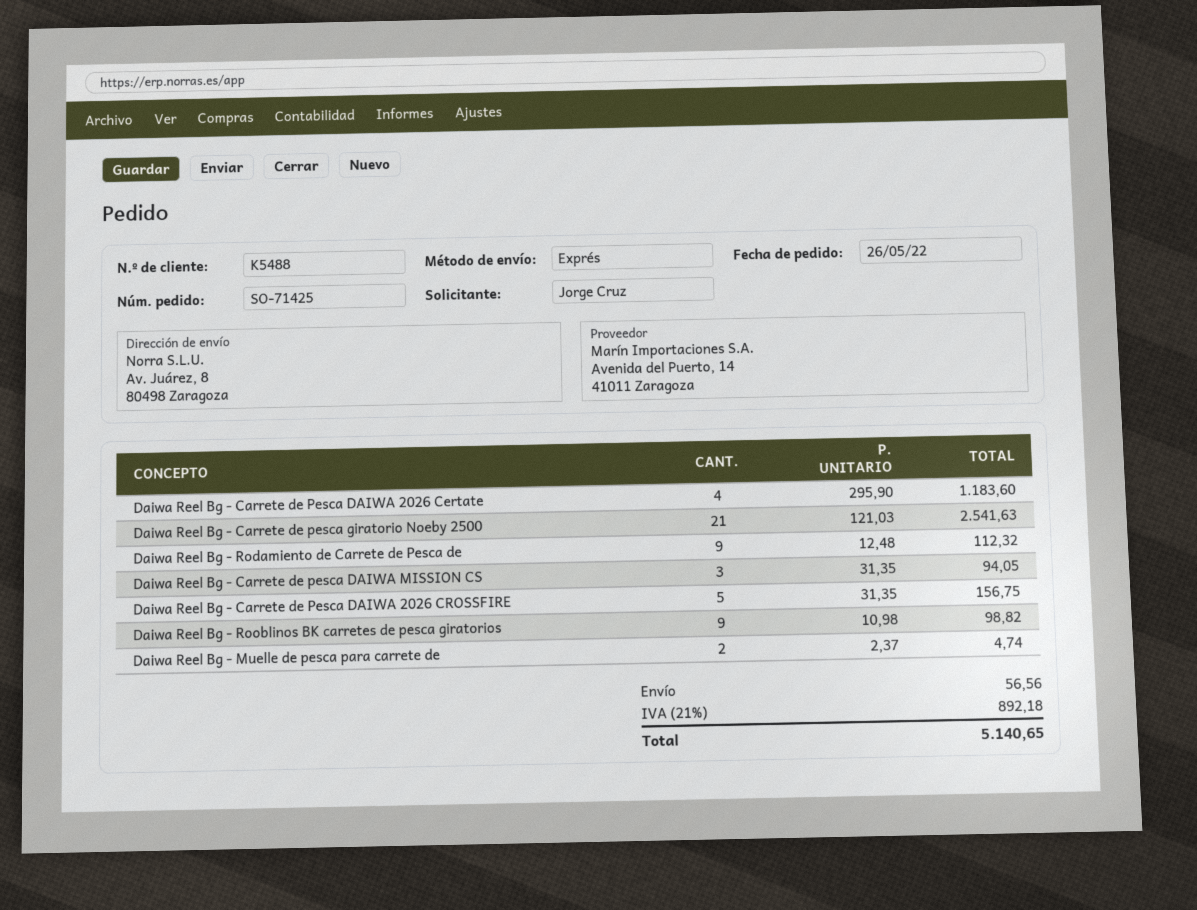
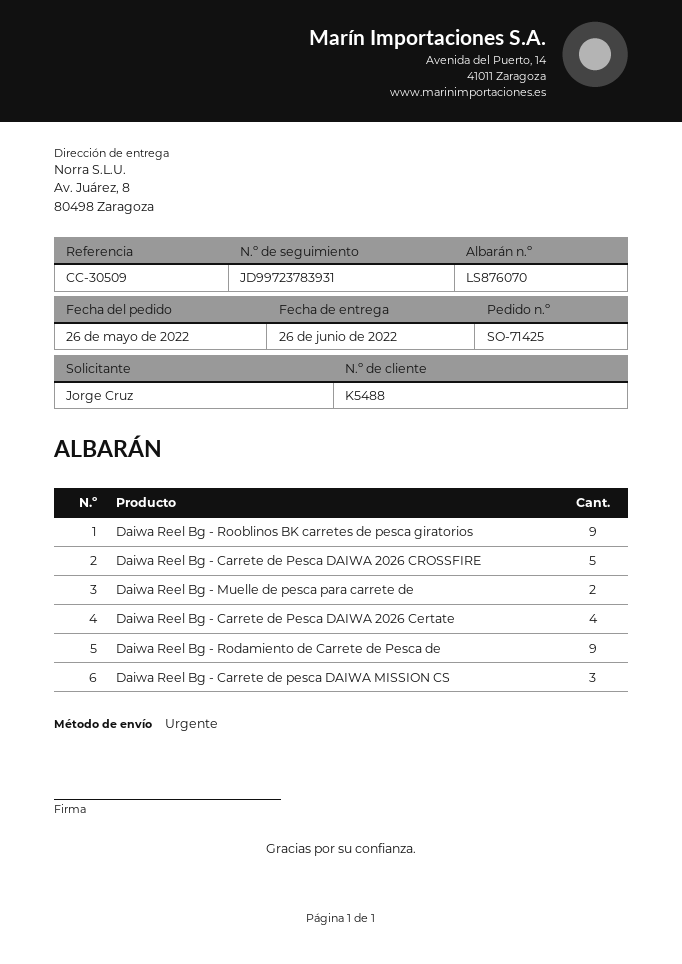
Daiwa Reel Bg - Carrete de pesca giratorio Noeby 2500: 21 -> none

